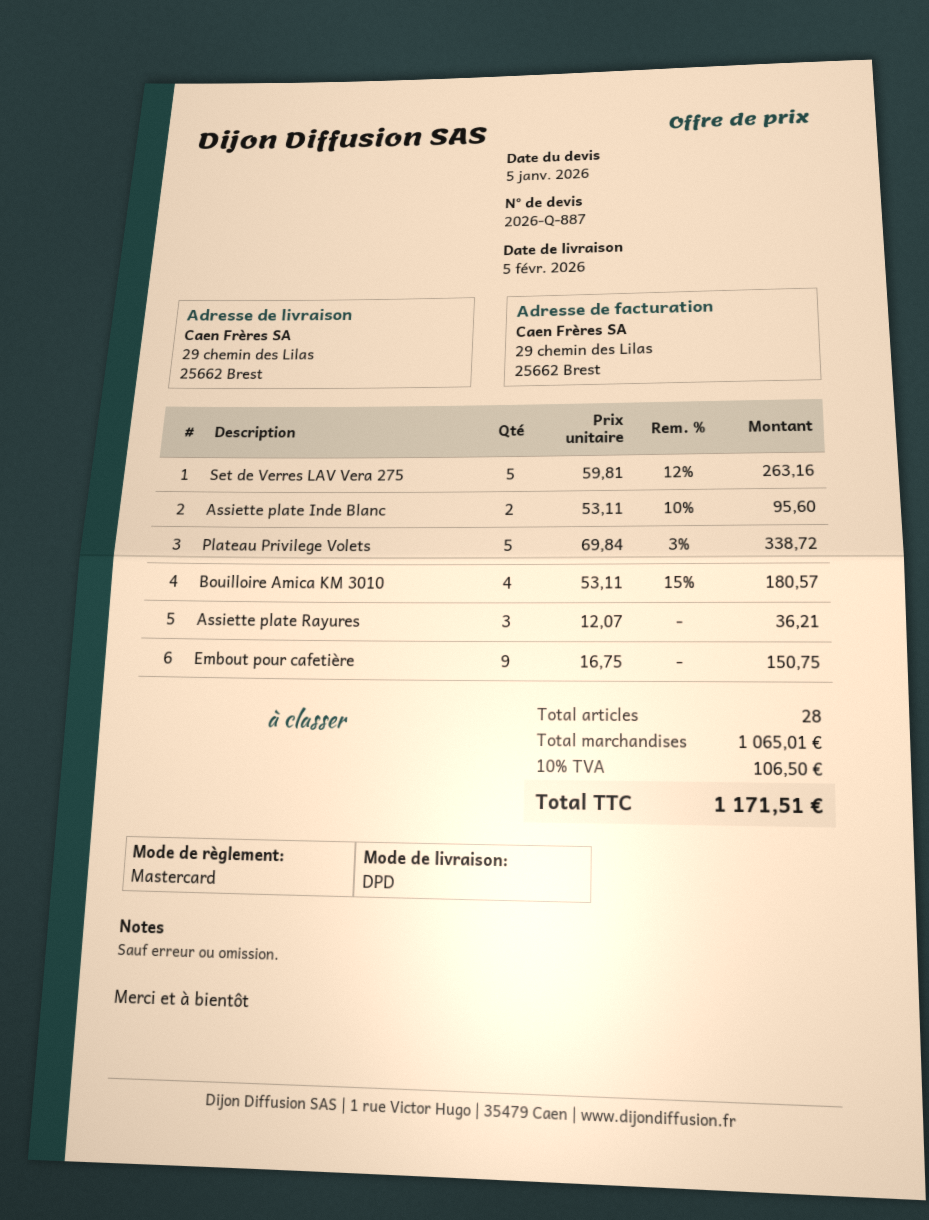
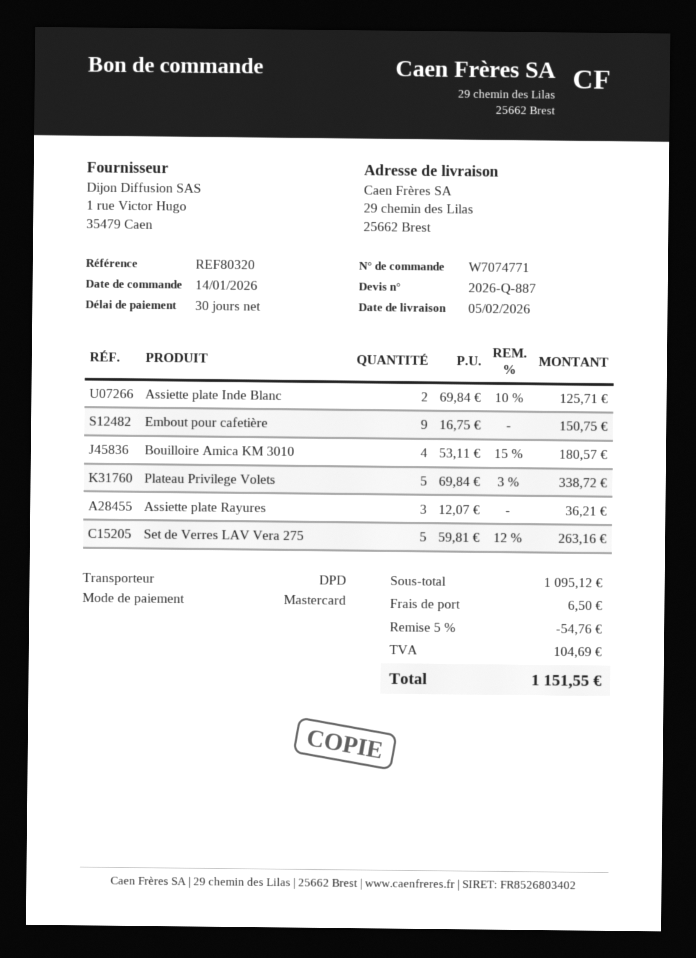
Assiette plate Inde Blanc: 2 x 53.11 - 10% = 95.60 -> 2 x 69.84 - 10% = 125.71
subtotal: 1065.01 -> 1095.12
discount: none -> 5% = 54.76
shipping: none -> 6.50
tax: 106.50 -> 104.69
total: 1171.51 -> 1151.55

